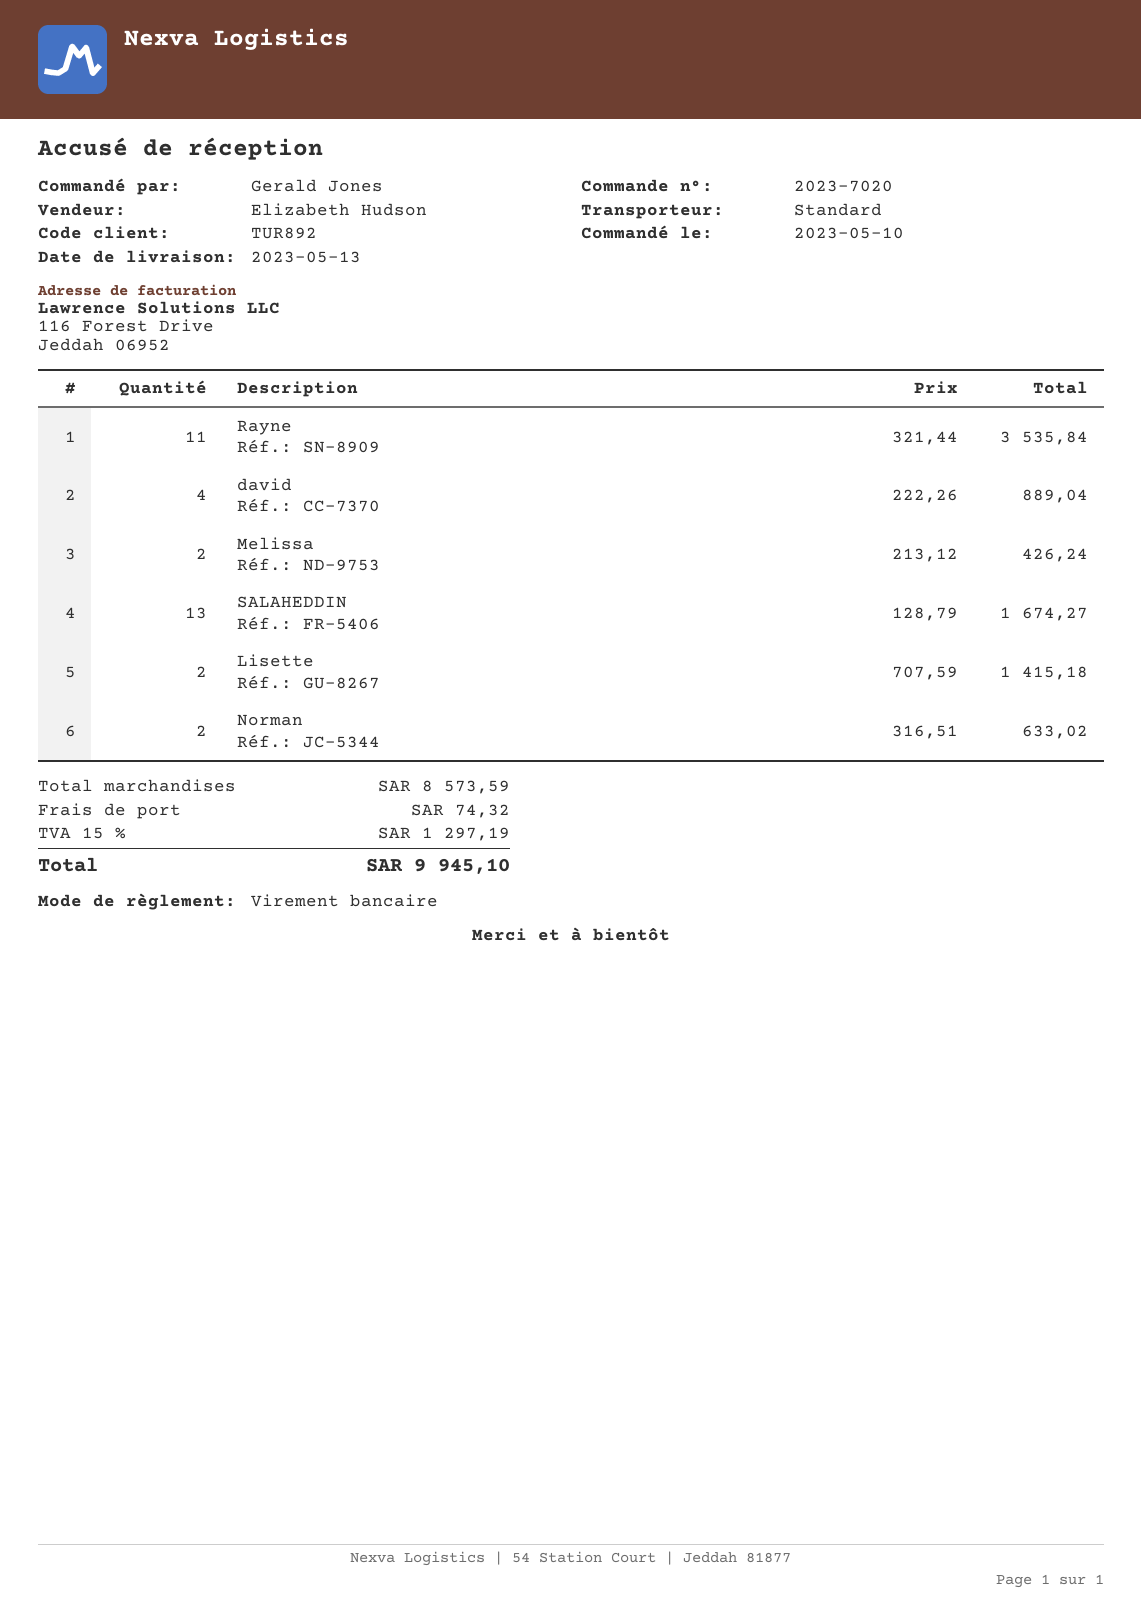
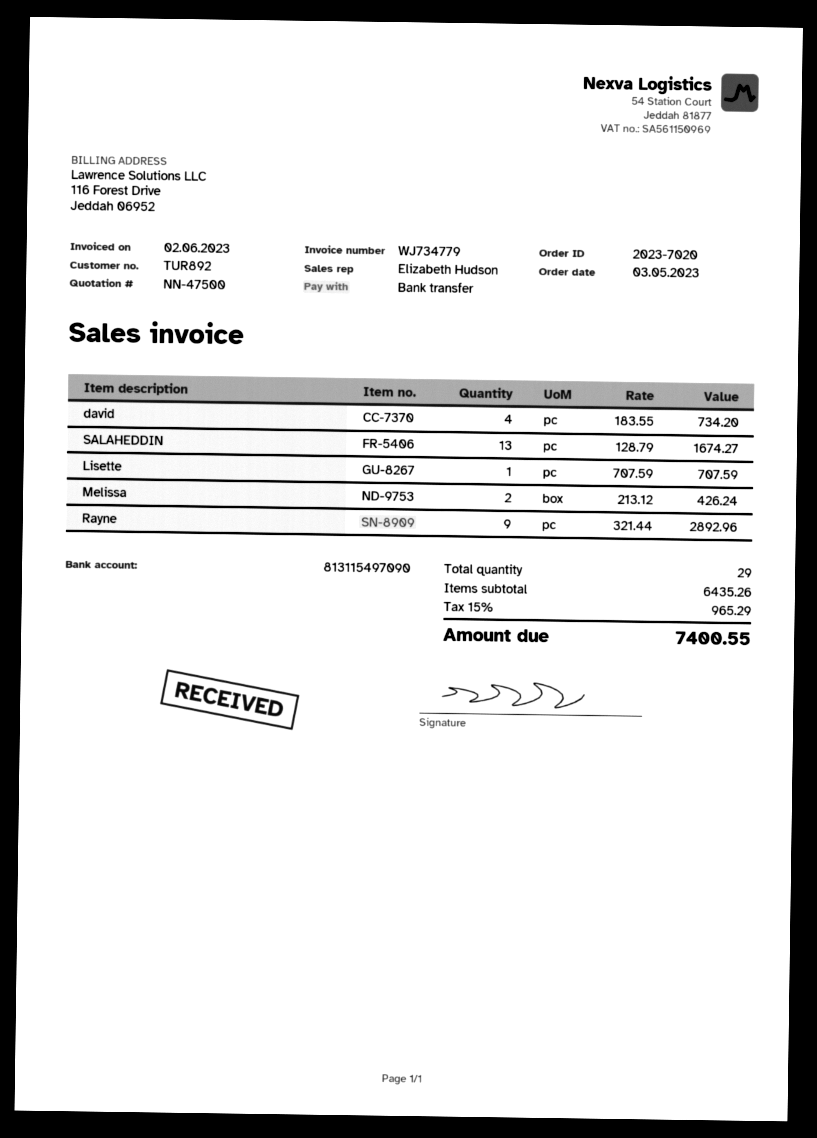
order date: 2023-05-10 -> 2023-05-03
Rayne: 11 x 321.44 = 3535.84 -> 9 x 321.44 = 2892.96
david: 4 x 222.26 = 889.04 -> 4 x 183.55 = 734.20
Lisette: 2 x 707.59 = 1415.18 -> 1 x 707.59 = 707.59
Norman: 2 x 316.51 = 633.02 -> none
subtotal: 8573.59 -> 6435.26
shipping: 74.32 -> none
tax: 15% = 1297.19 -> 15% = 965.29
total: 9945.10 -> 7400.55

